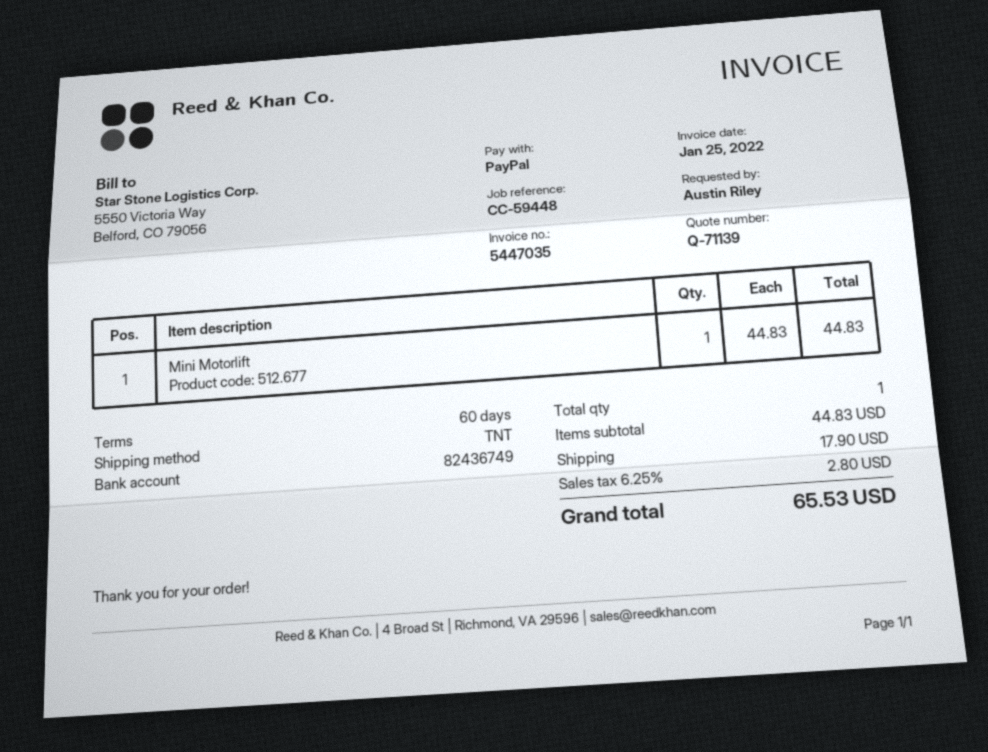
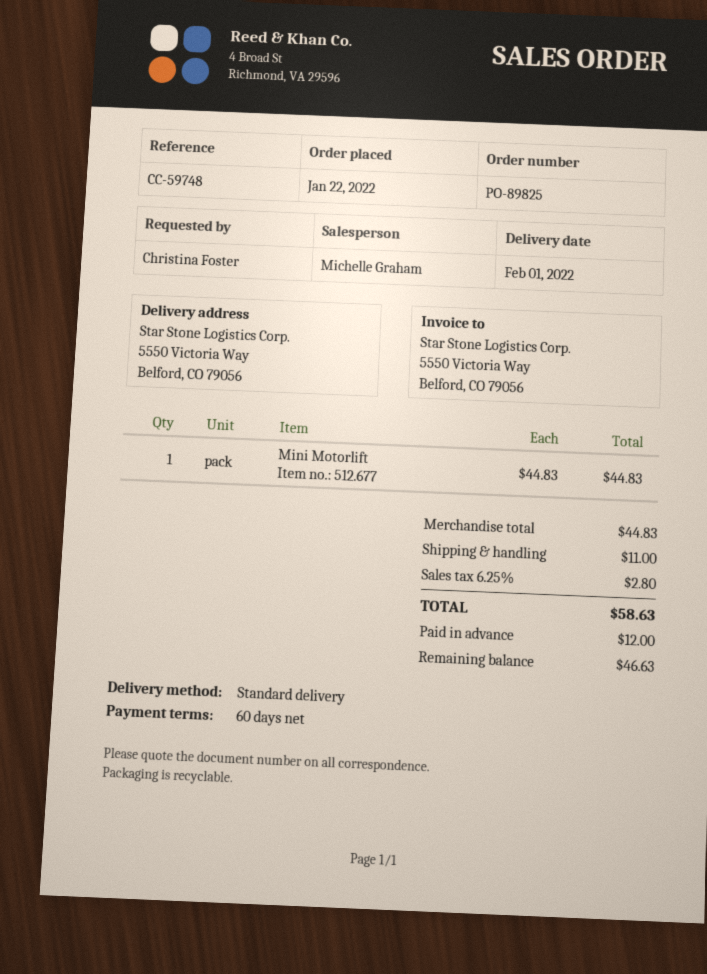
reference: CC-59448 -> CC-59748
ordered by: Austin Riley -> Christina Foster
shipping method: TNT -> standard
shipping: 17.90 -> 11.00
total: 65.53 -> 58.63

